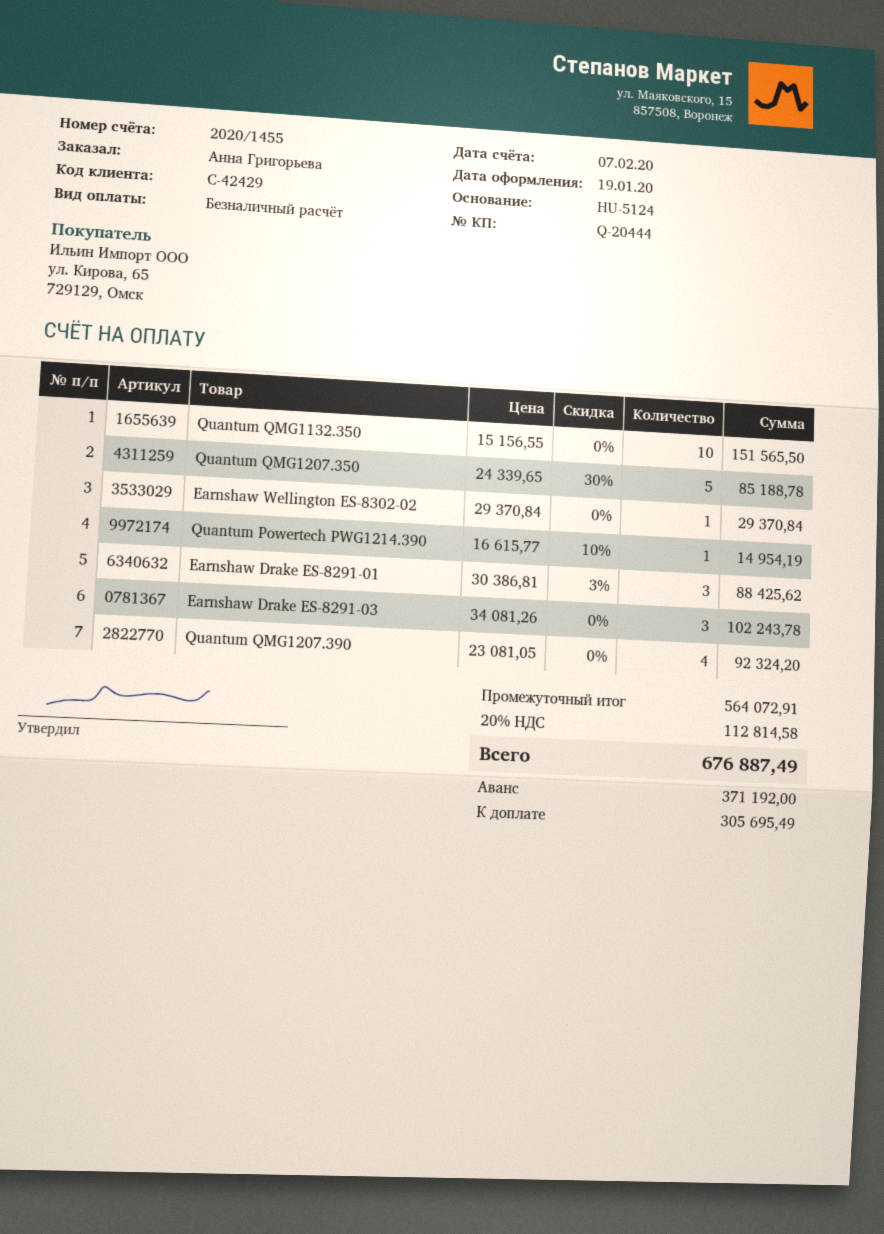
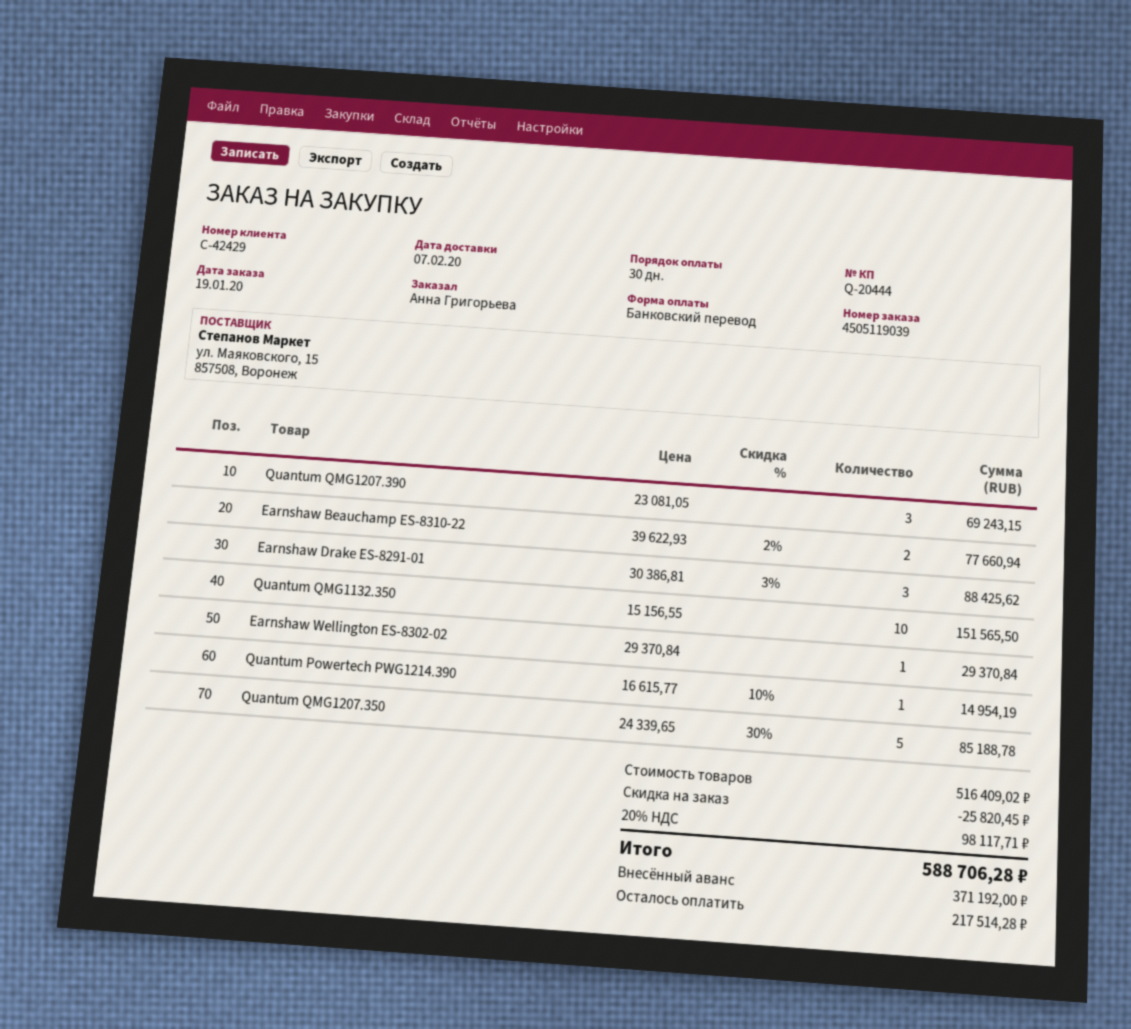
Earnshaw Drake ES-8291-03: 3 x 34081.26 = 102243.78 -> none
Quantum QMG1207.390: 4 x 23081.05 = 92324.20 -> 3 x 23081.05 = 69243.15
Earnshaw Beauchamp ES-8310-22: none -> 2 x 39622.93 - 2% = 77660.94
subtotal: 564072.91 -> 516409.02
discount: none -> 25820.45
tax: 20% = 112814.58 -> 20% = 98117.71
total: 676887.49 -> 588706.28
balance: 305695.49 -> 217514.28

